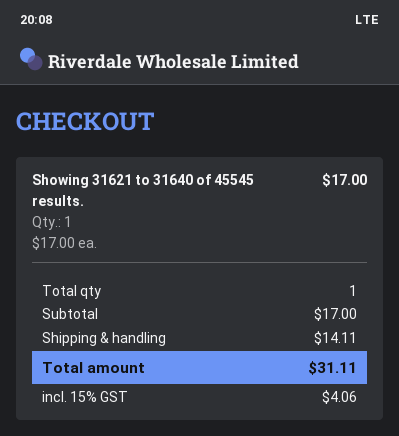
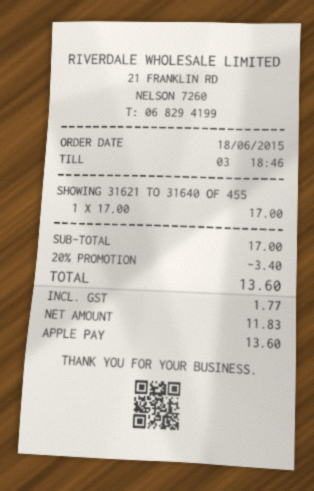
discount: none -> 20% = 3.40
shipping: 14.11 -> none
tax: 4.06 -> 1.77
total: 31.11 -> 13.60

